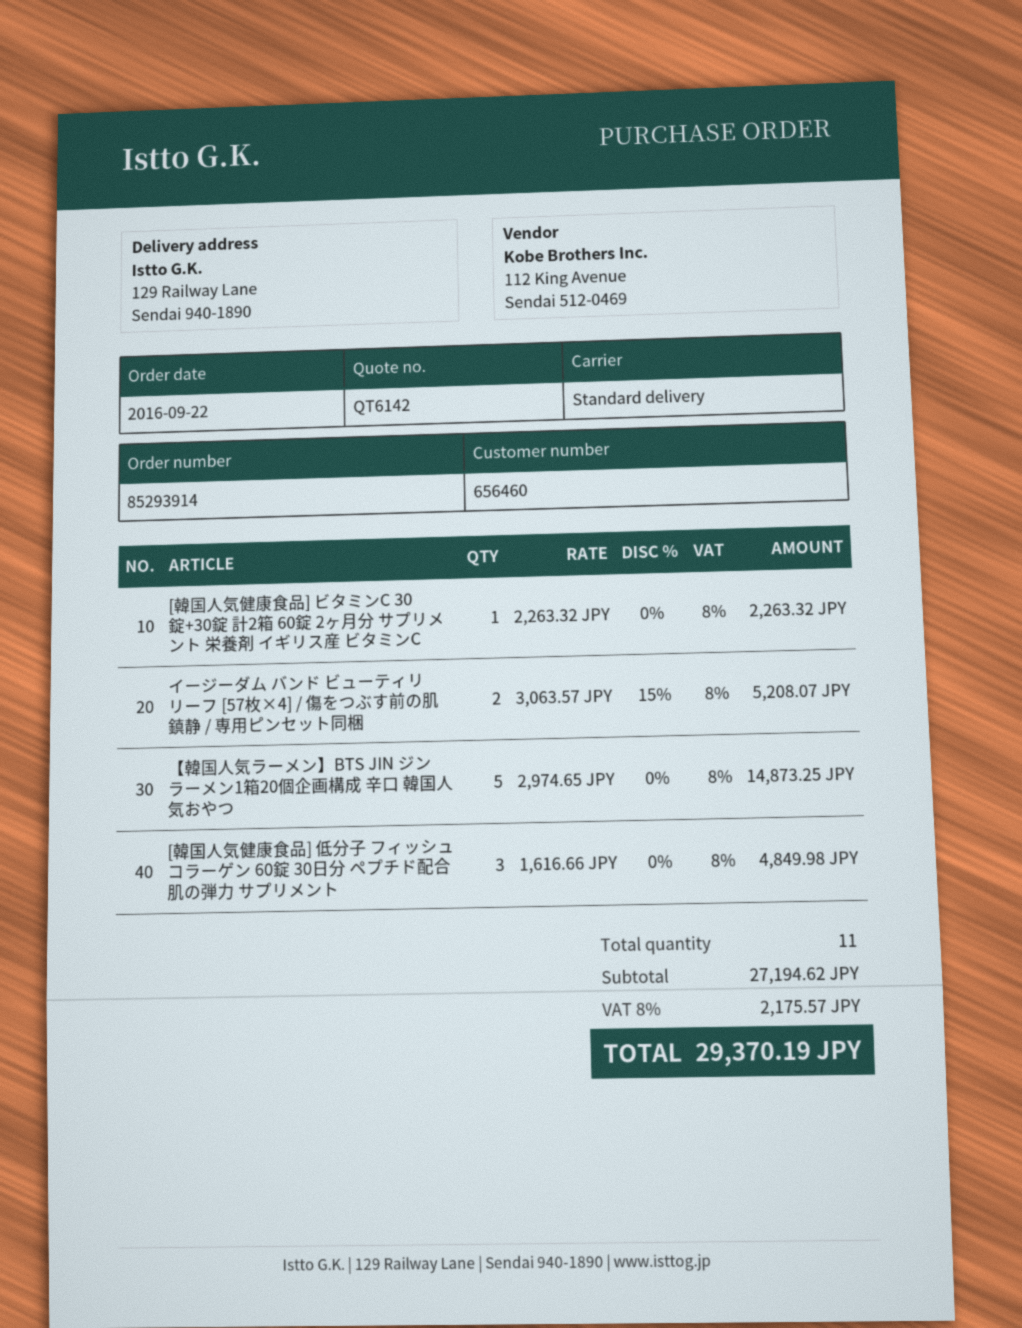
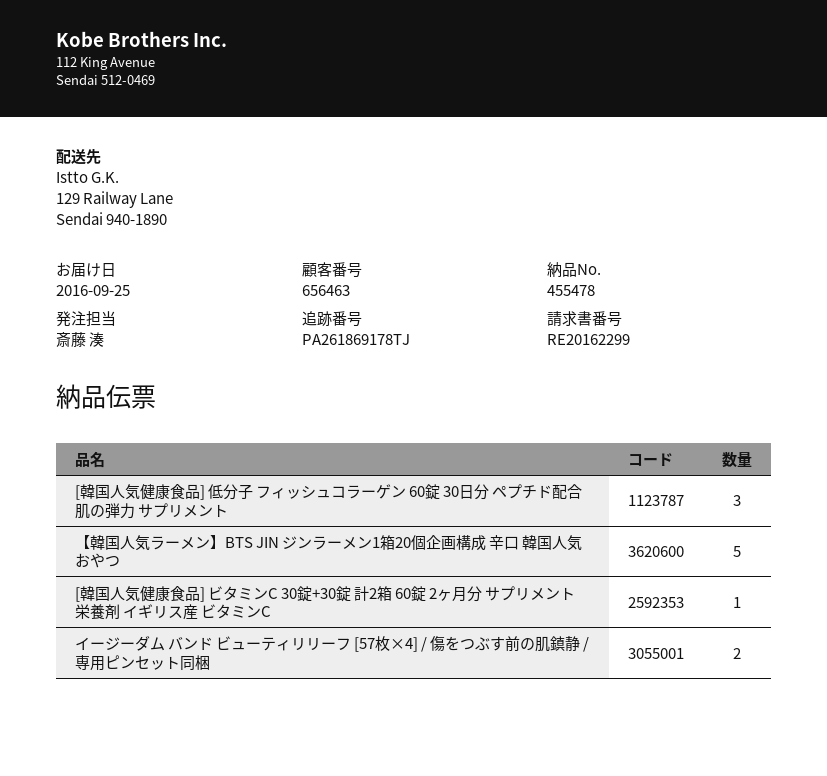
customer number: 656460 -> 656463

